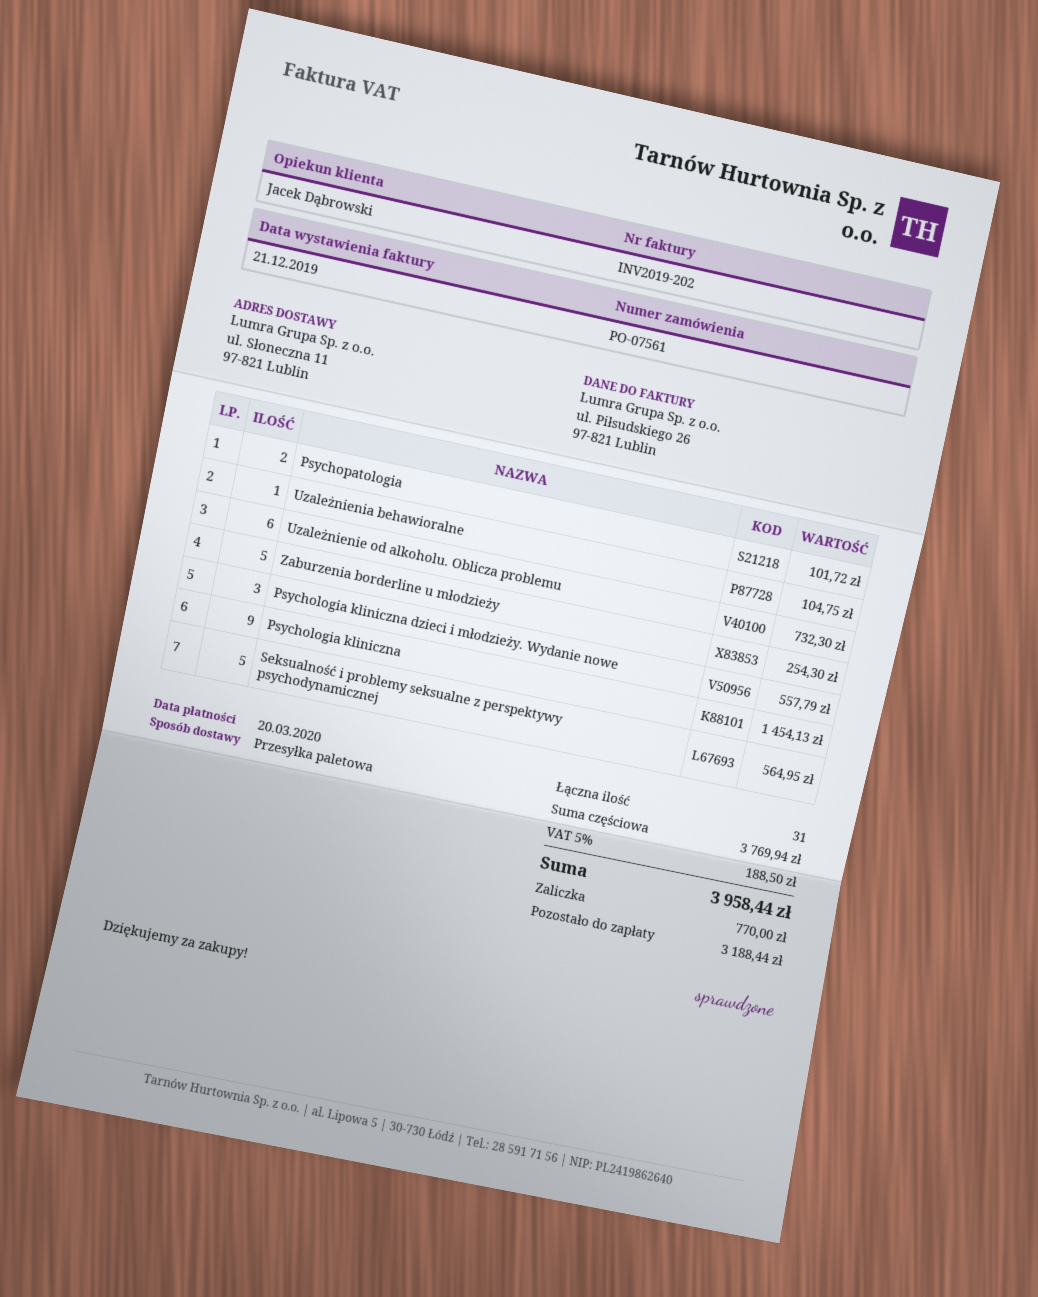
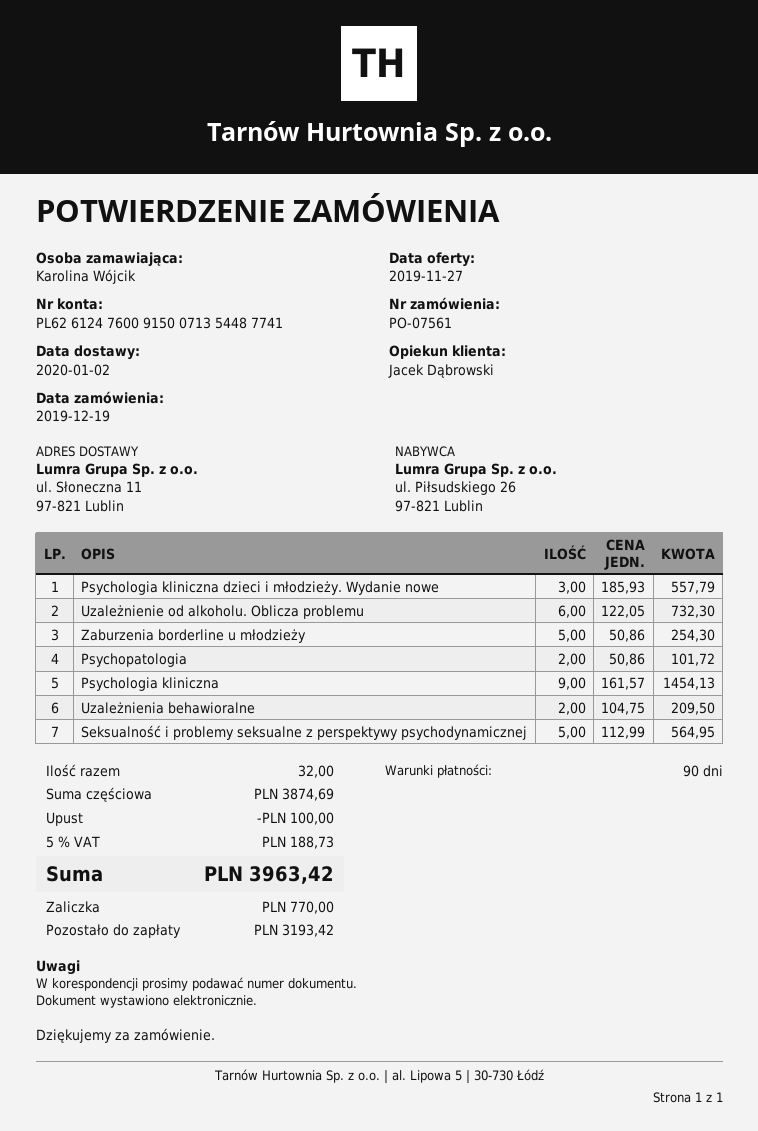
Uzależnienia behawioralne: 1 for 104.75 -> 2 for 209.50
total quantity: 31 -> 32
subtotal: 3769.94 -> 3874.69
discount: none -> 100.00
tax: 5% = 188.50 -> 5% = 188.73
total: 3958.44 -> 3963.42
balance: 3188.44 -> 3193.42

